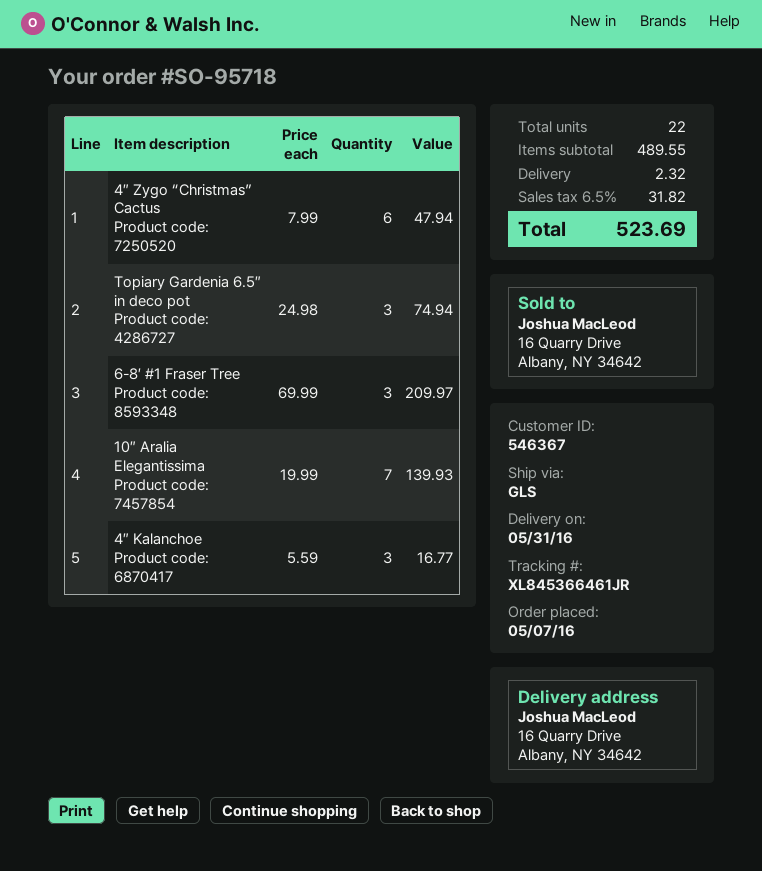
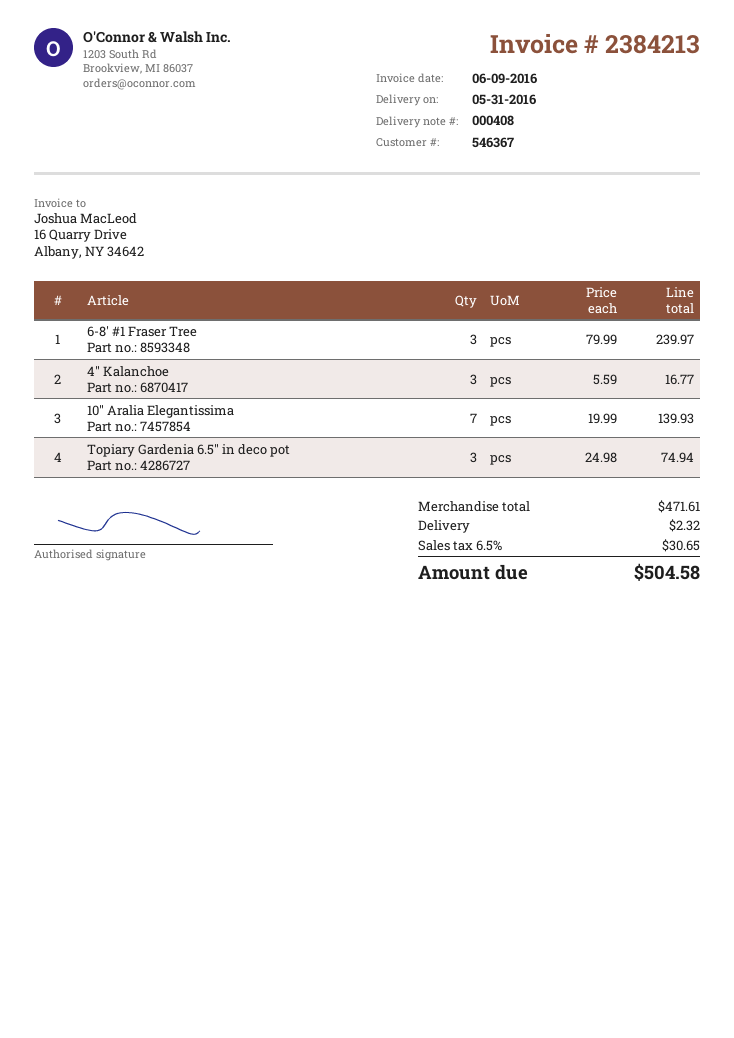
4″ Zygo “Christmas” Cactus: 6 x 7.99 = 47.94 -> none
6-8′ #1 Fraser Tree: 3 x 69.99 = 209.97 -> 3 x 79.99 = 239.97
subtotal: 489.55 -> 471.61
tax: 6.5% = 31.82 -> 6.5% = 30.65
total: 523.69 -> 504.58

